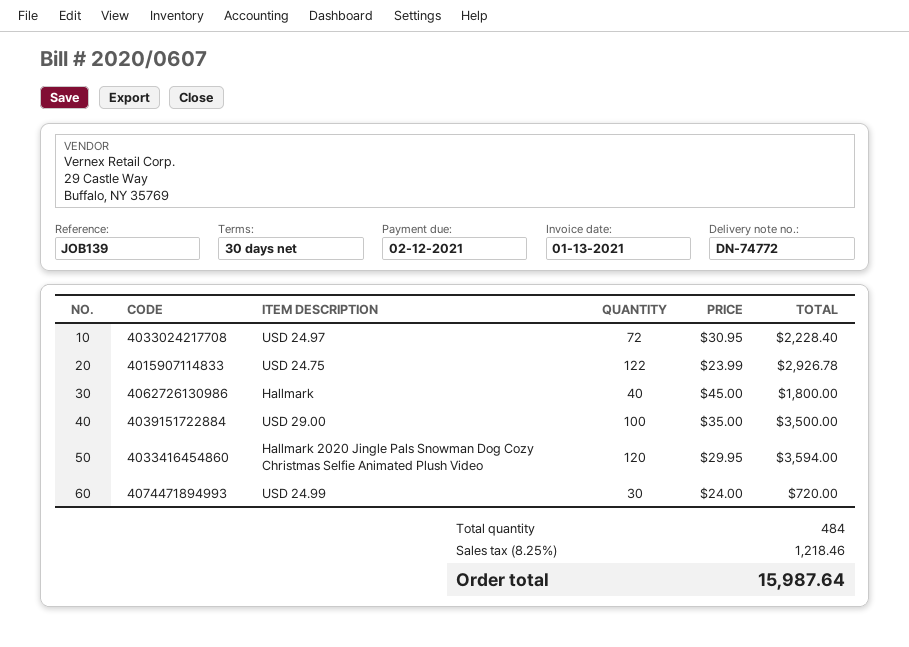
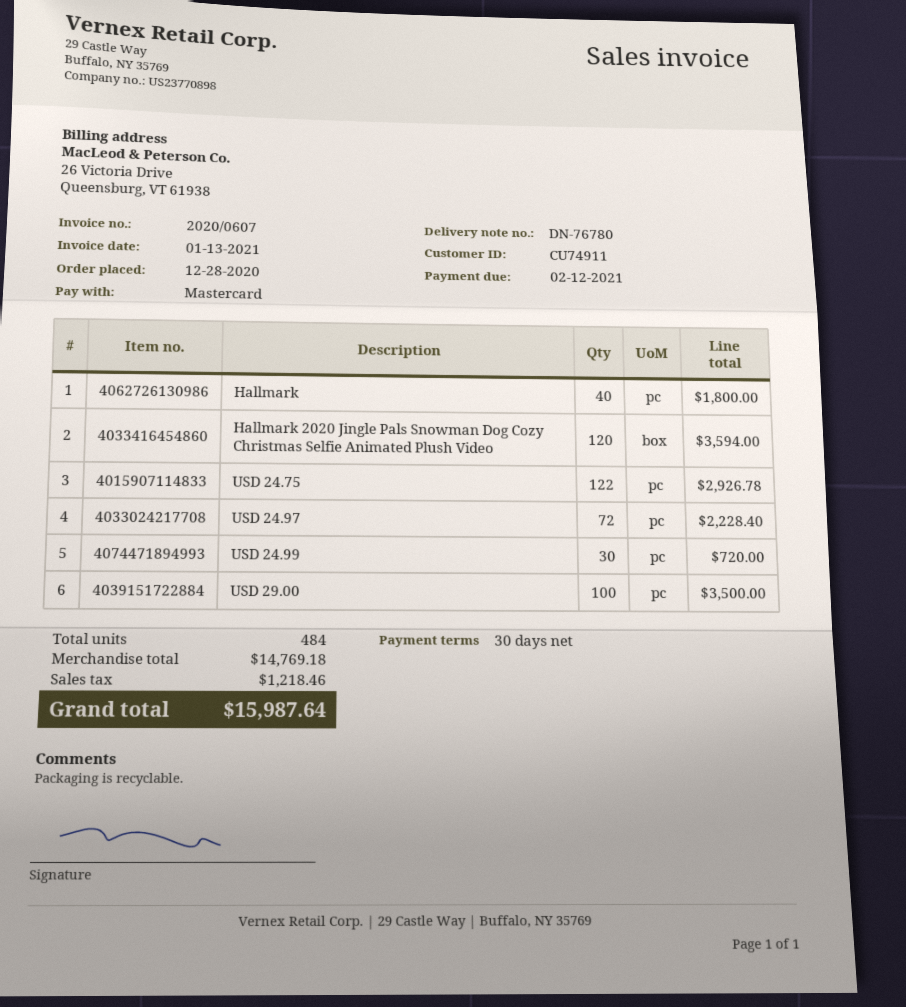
delivery note number: DN-74772 -> DN-76780

